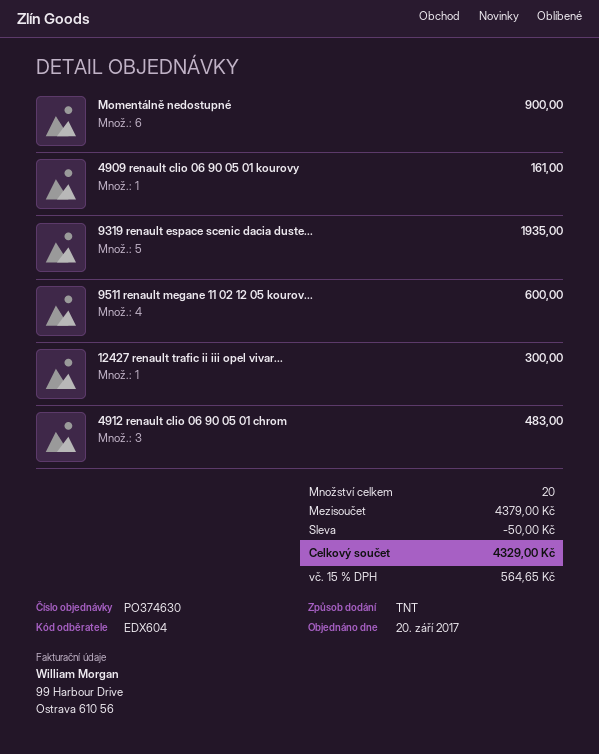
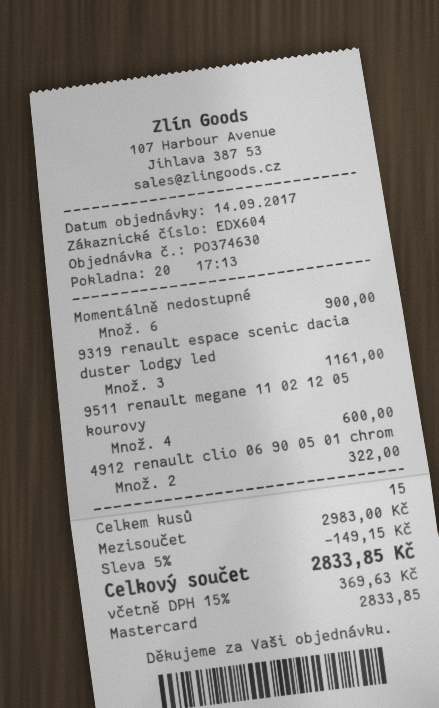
order date: 2017-09-20 -> 2017-09-14
4909 renault clio 06 90 05 01 kourovy: 1 for 161.00 -> none
9319 renault espace scenic dacia duste...: 5 for 1935.00 -> 3 for 1161.00
12427 renault trafic ii iii opel vivar...: 1 for 300.00 -> none
4912 renault clio 06 90 05 01 chrom: 3 for 483.00 -> 2 for 322.00
total quantity: 20 -> 15
subtotal: 4379.00 -> 2983.00
discount: 50.00 -> 149.15
tax: 15% = 564.65 -> 15% = 369.63
total: 4329.00 -> 2833.85

